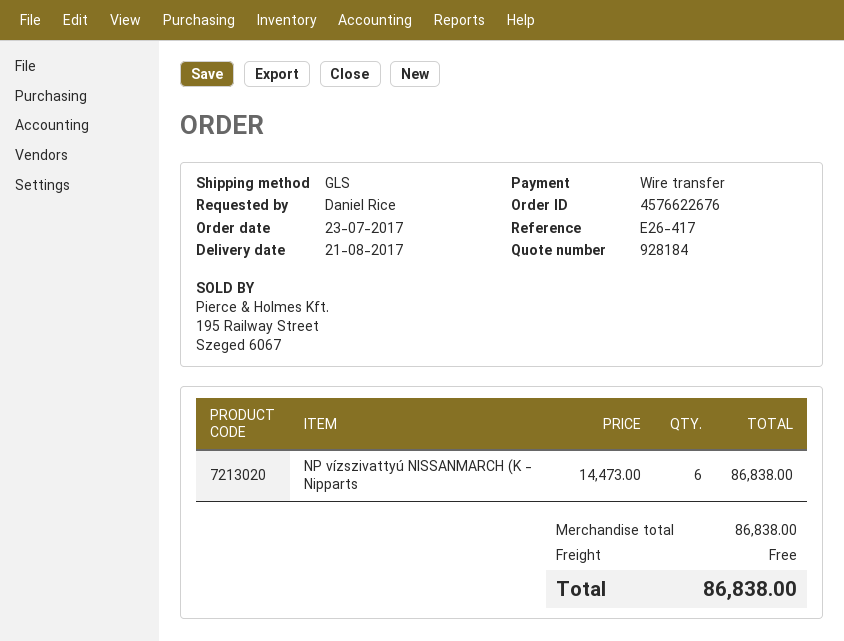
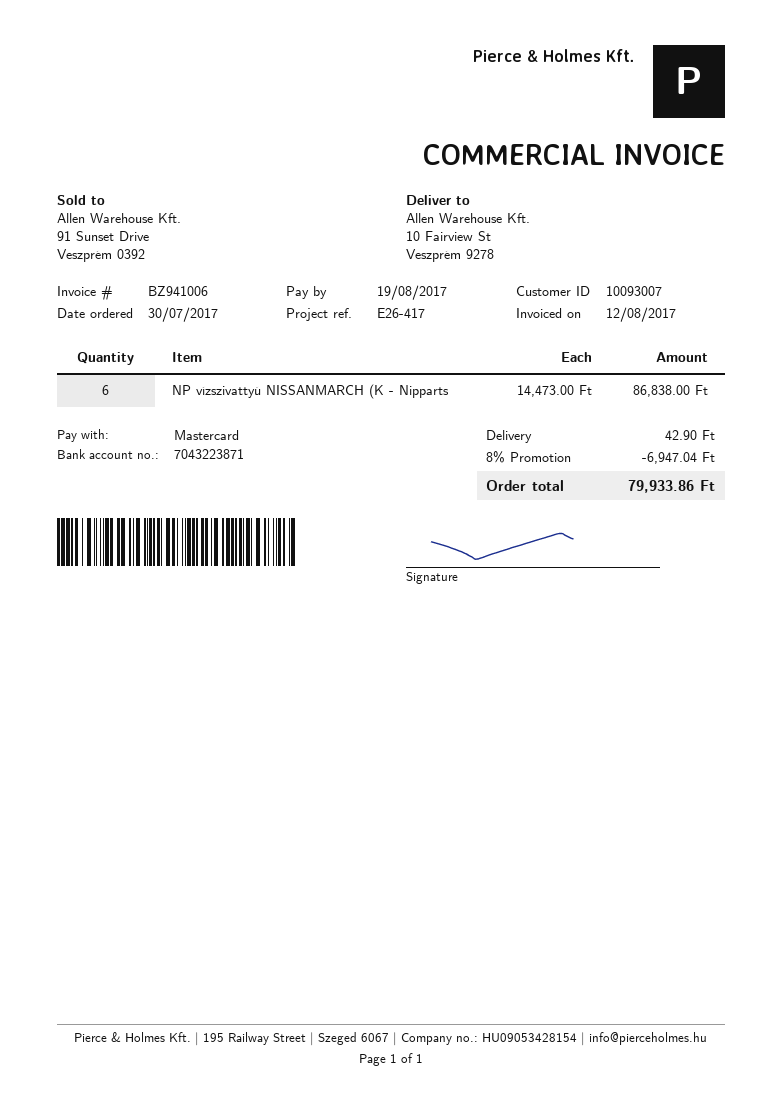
order date: 2017-07-23 -> 2017-07-30
payment method: bank transfer -> Mastercard
discount: none -> 8% = 6947.04
shipping: 0.00 -> 42.90
total: 86838.00 -> 79933.86

